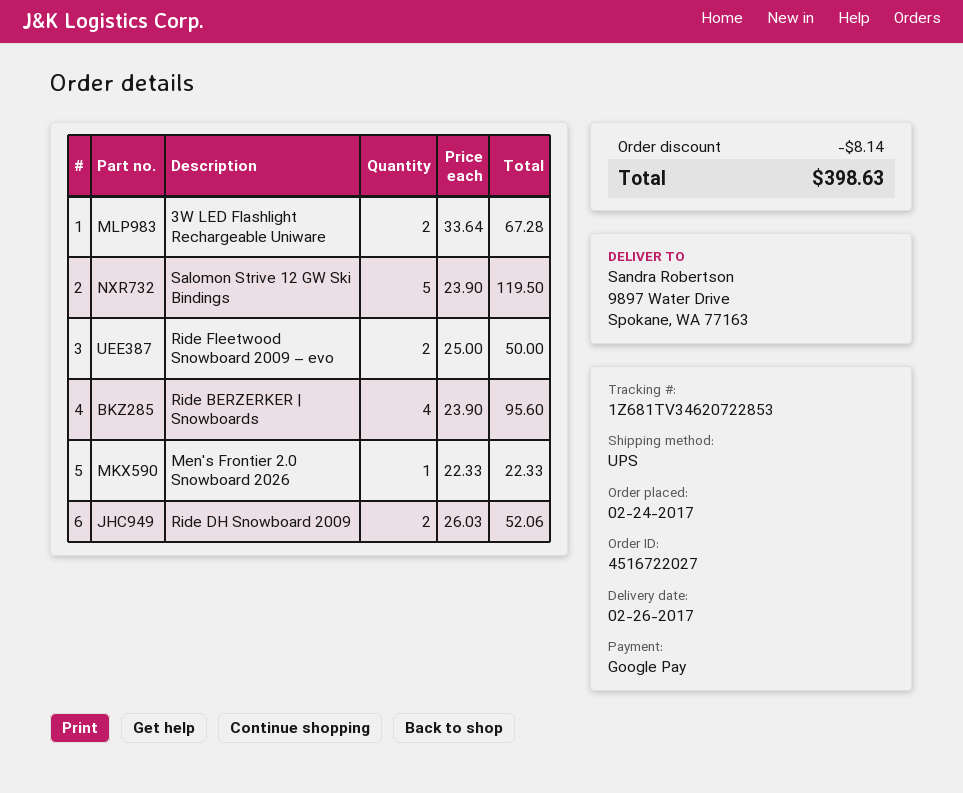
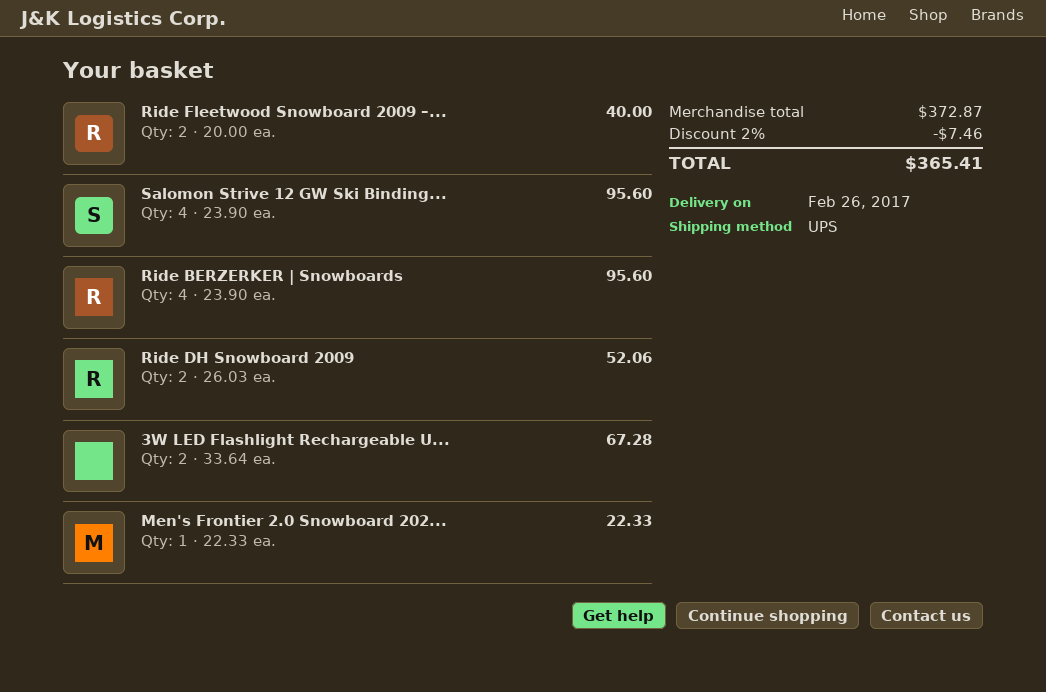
Salomon Strive 12 GW Ski Bindings: 5 x 23.90 = 119.50 -> 4 x 23.90 = 95.60
Ride Fleetwood Snowboard 2009 – evo: 2 x 25.00 = 50.00 -> 2 x 20.00 = 40.00
discount: 8.14 -> 7.46
total: 398.63 -> 365.41

